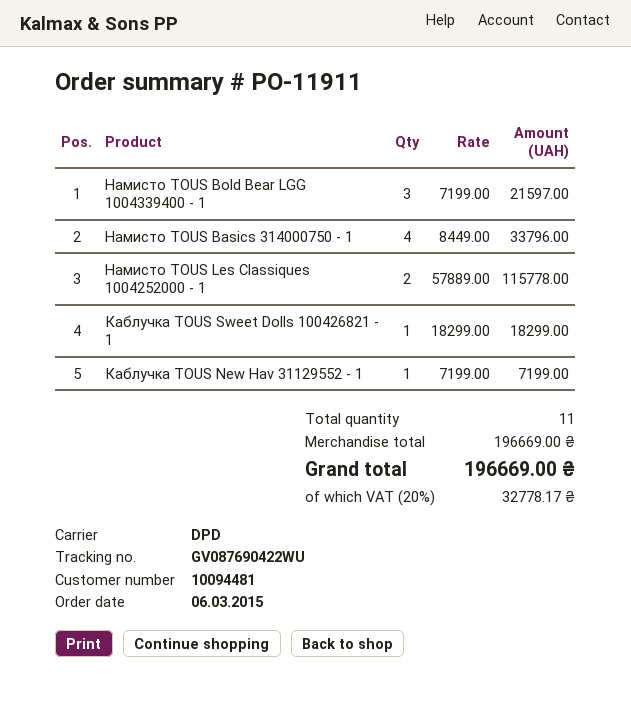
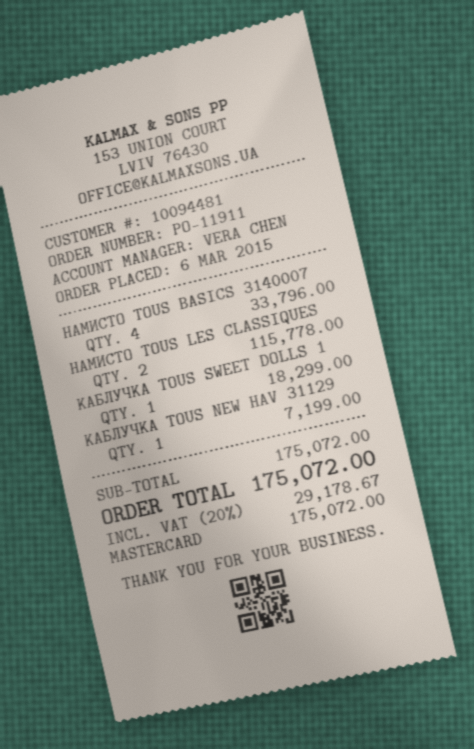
Намисто TOUS Bold Bear LGG 1004339400 - 1: 3 for 21597.00 -> none
subtotal: 196669.00 -> 175072.00
tax: 20% = 32778.17 -> 20% = 29178.67
total: 196669.00 -> 175072.00

